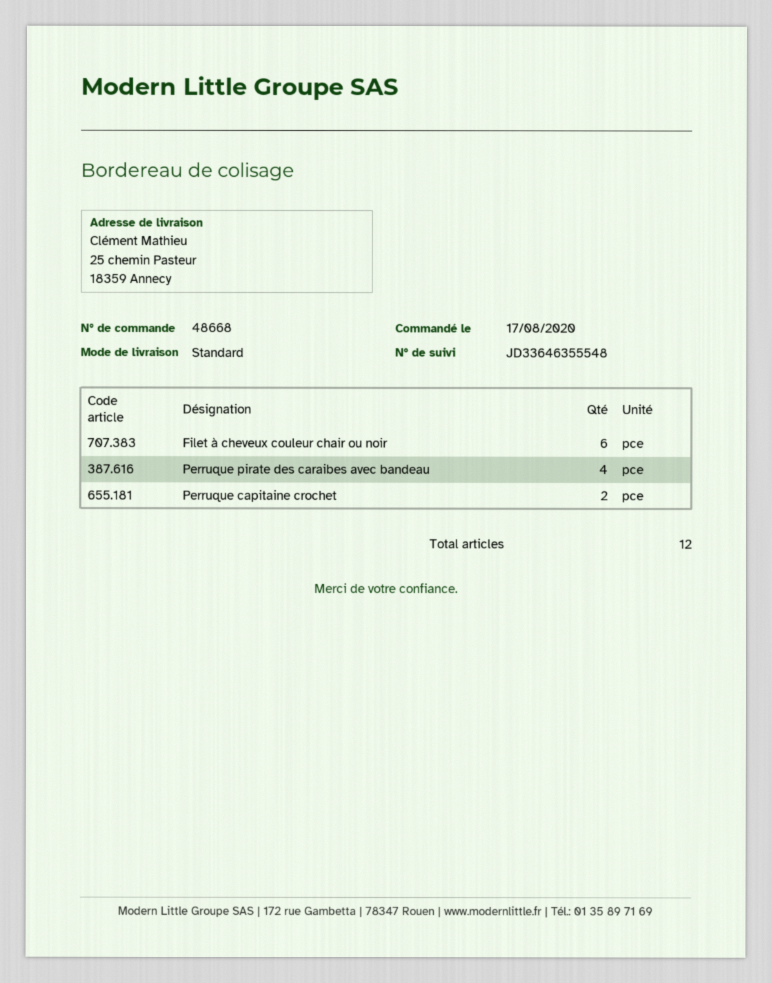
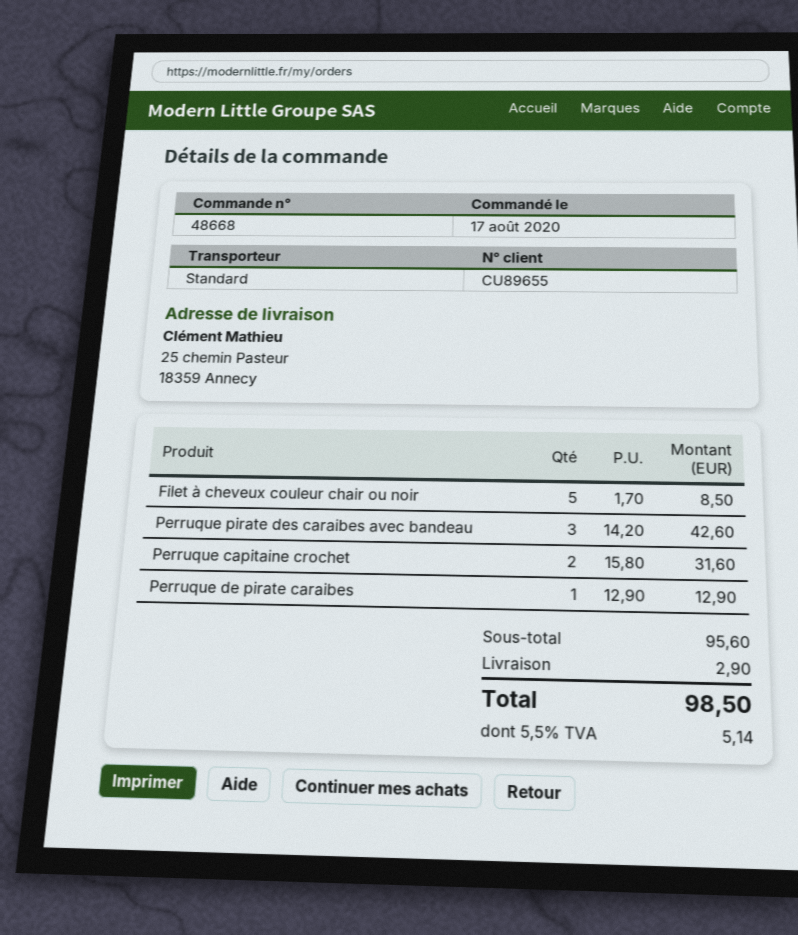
Filet à cheveux couleur chair ou noir: 6 -> 5
Perruque pirate des caraibes avec bandeau: 4 -> 3
Perruque de pirate caraibes: none -> 1

